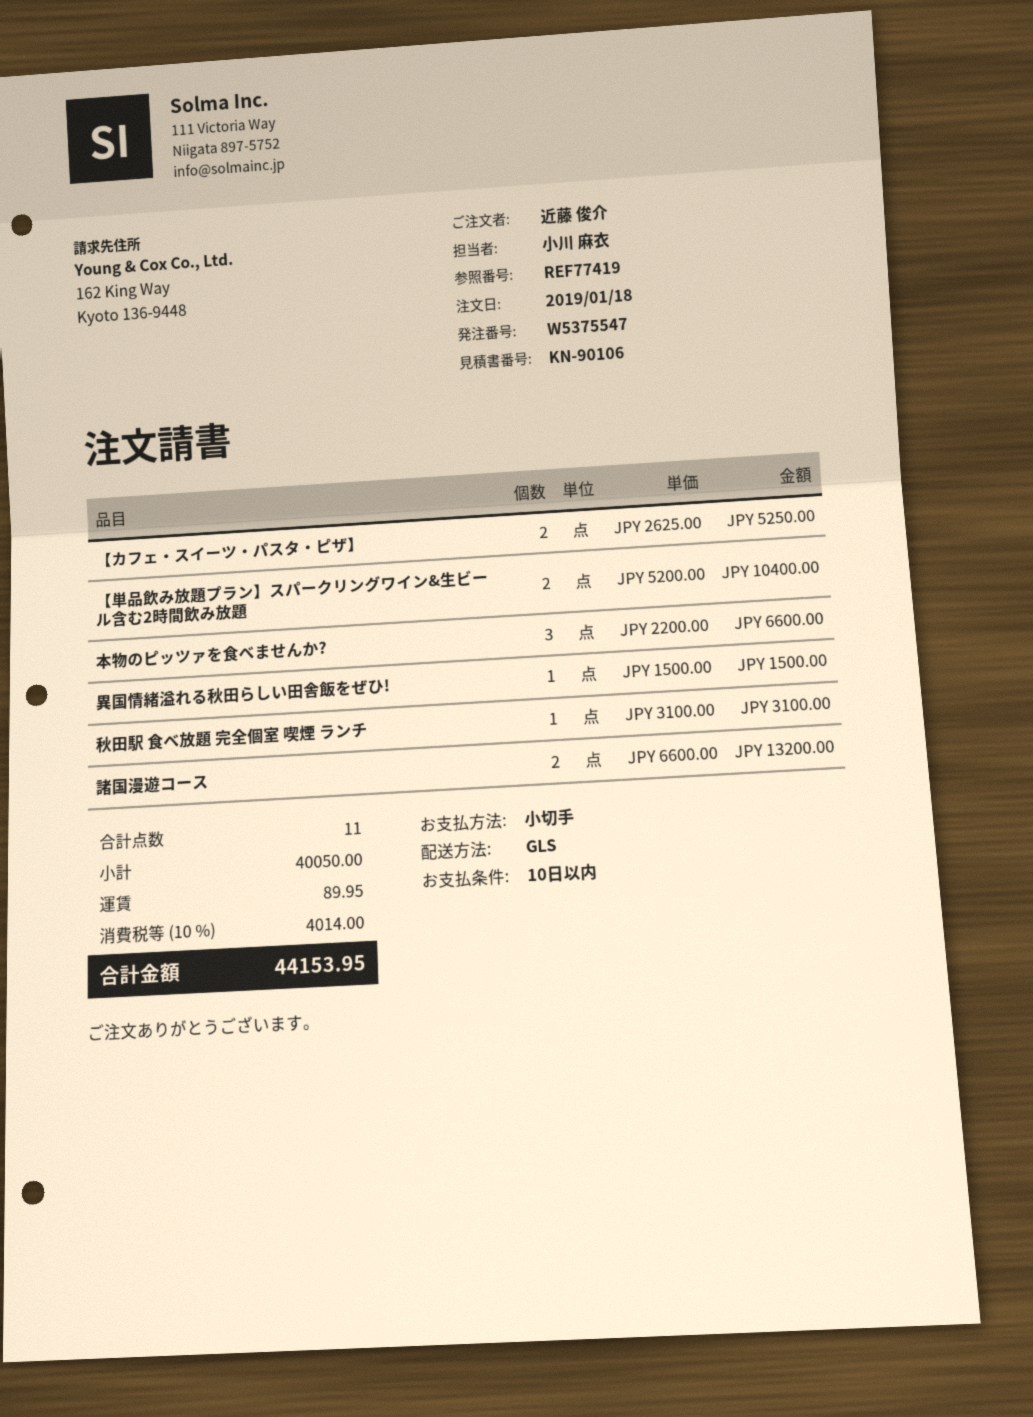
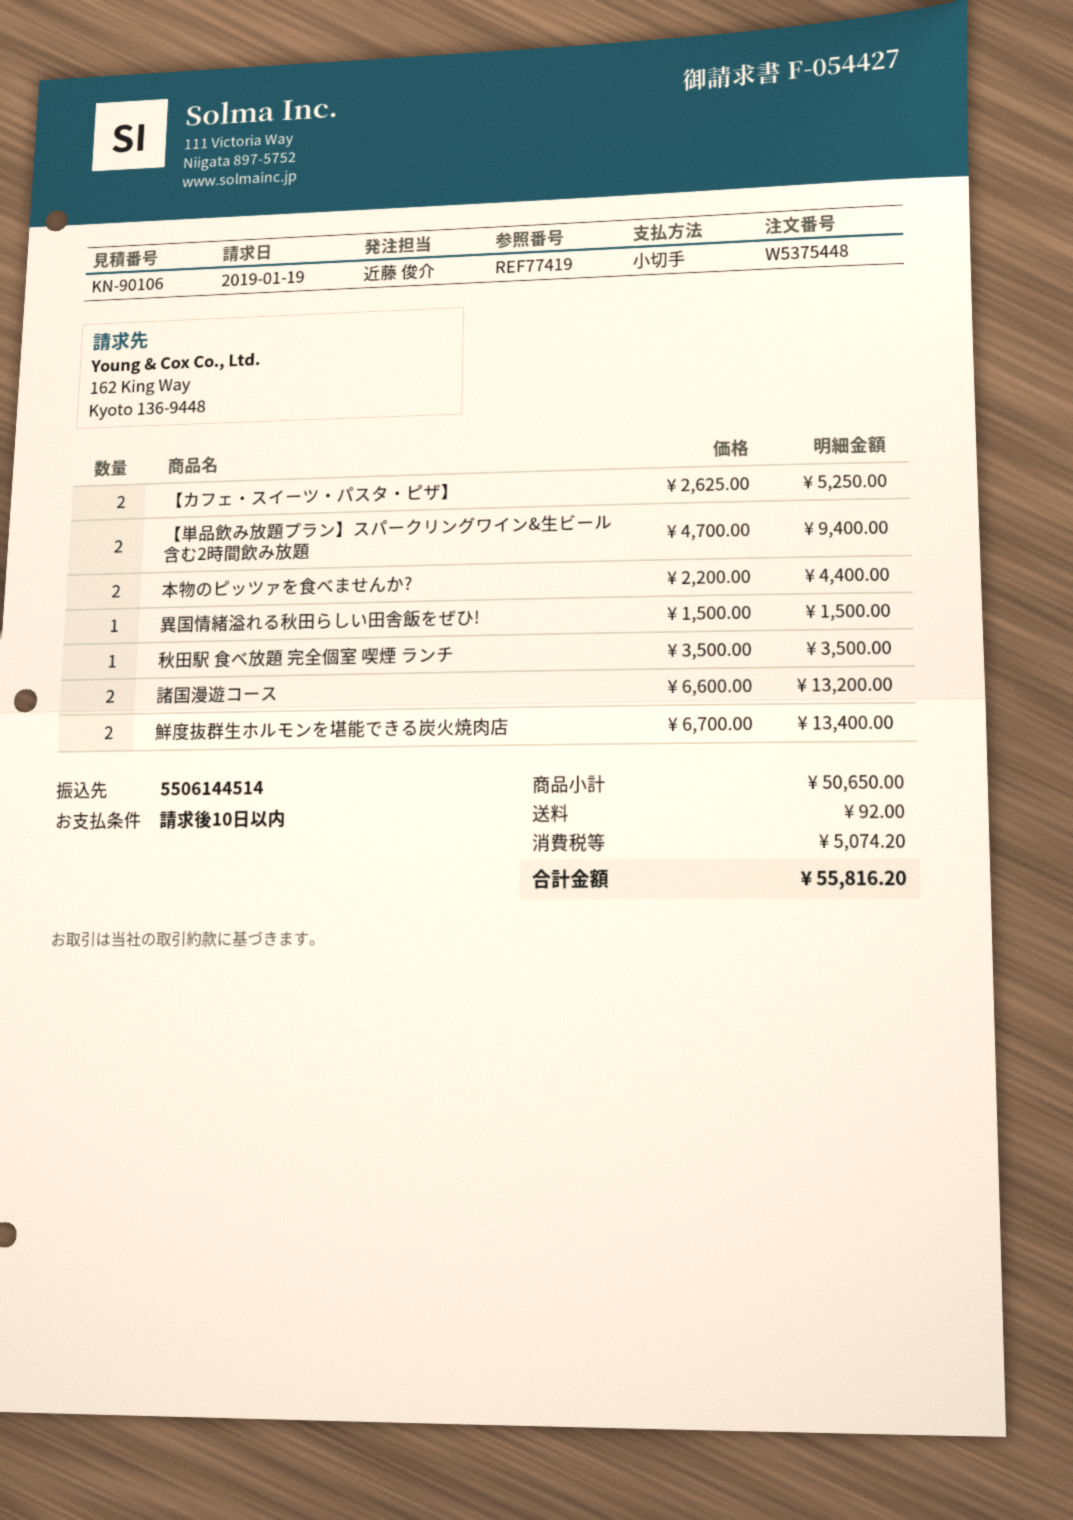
order number: W5375547 -> W5375448
【単品飲み放題プラン】スパークリングワイン&生ビール含む2時間飲み放題: 2 x 5200.00 = 10400.00 -> 2 x 4700.00 = 9400.00
本物のピッツァを食べませんか?: 3 x 2200.00 = 6600.00 -> 2 x 2200.00 = 4400.00
秋田駅 食べ放題 完全個室 喫煙 ランチ: 1 x 3100.00 = 3100.00 -> 1 x 3500.00 = 3500.00
鮮度抜群生ホルモンを堪能できる炭火焼肉店: none -> 2 x 6700.00 = 13400.00
subtotal: 40050.00 -> 50650.00
shipping: 89.95 -> 92.00
tax: 4014.00 -> 5074.20
total: 44153.95 -> 55816.20

